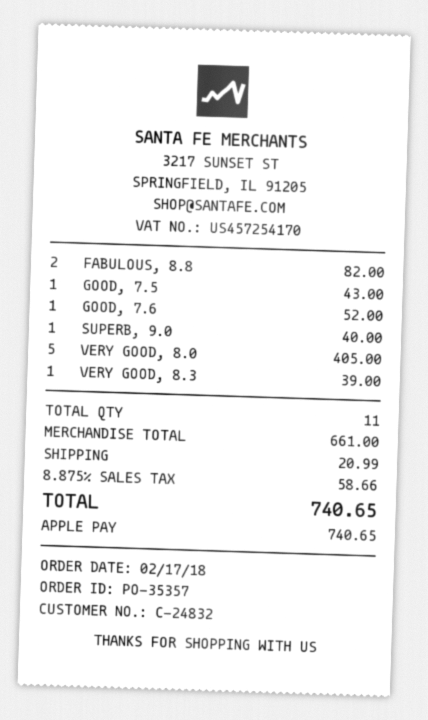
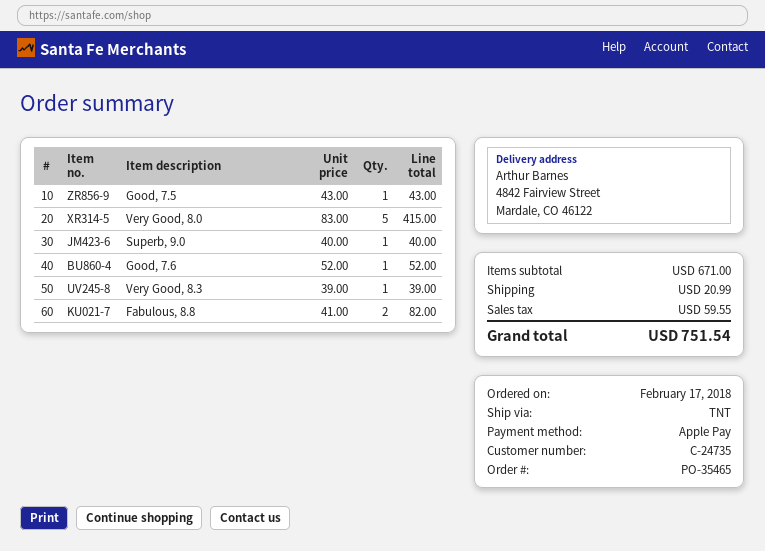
order number: PO-35357 -> PO-35465
customer number: C-24832 -> C-24735
VERY GOOD, 8.0: 5 for 405.00 -> 5 for 415.00
subtotal: 661.00 -> 671.00
tax: 58.66 -> 59.55
total: 740.65 -> 751.54

